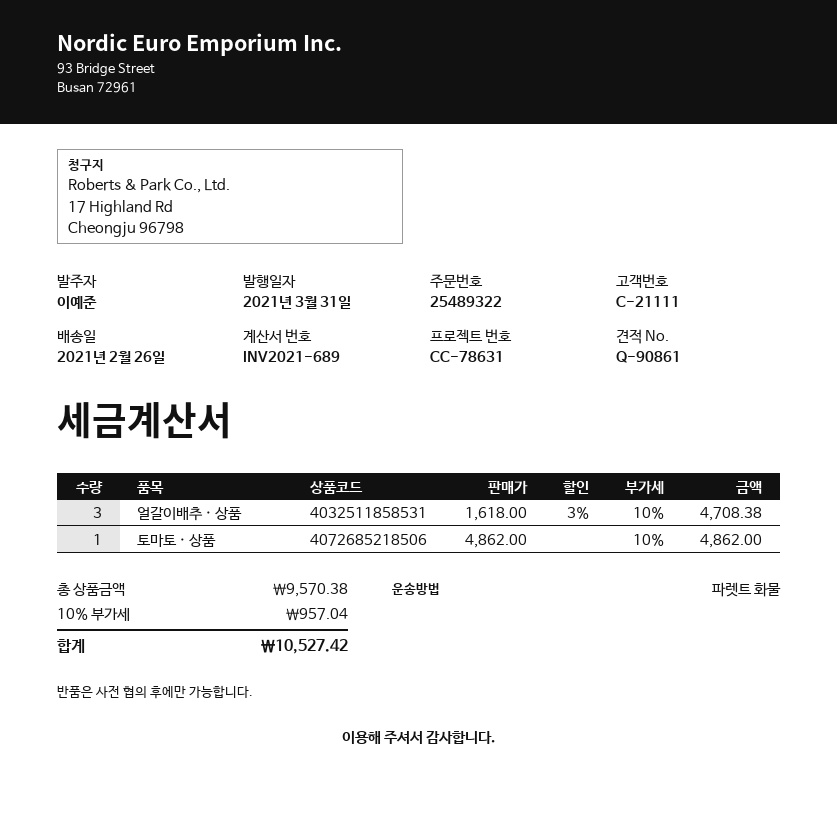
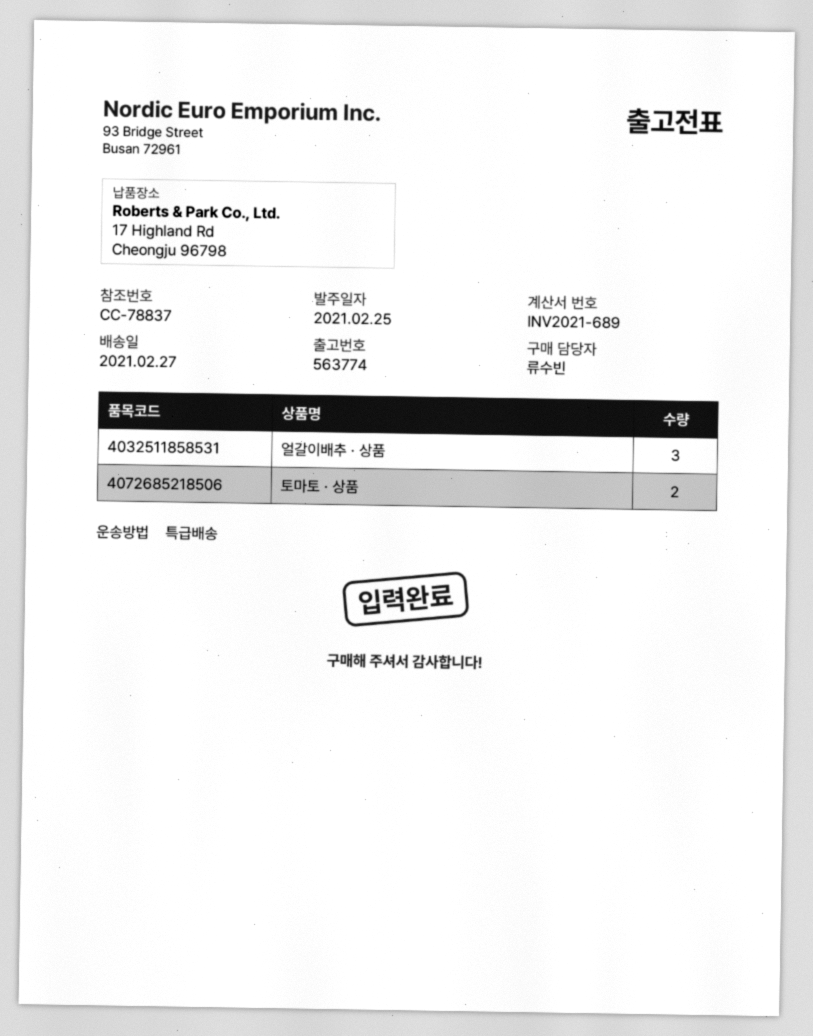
delivery date: 2021-02-26 -> 2021-02-27
reference: CC-78631 -> CC-78837
ordered by: 이예준 -> 류수빈
shipping method: pallet freight -> express
토마토 · 상품: 1 -> 2

